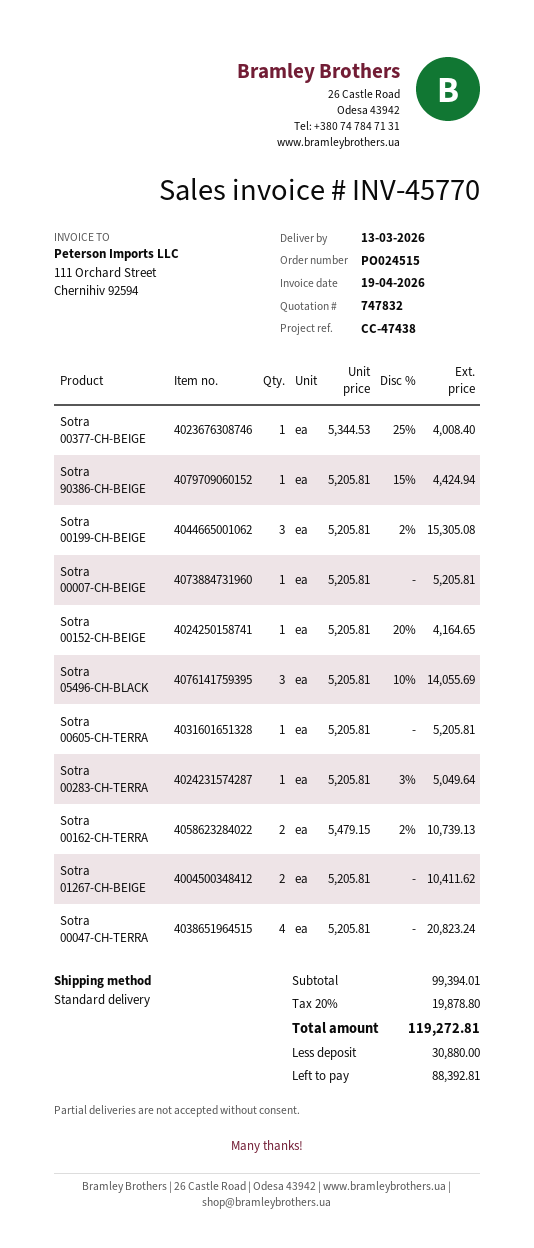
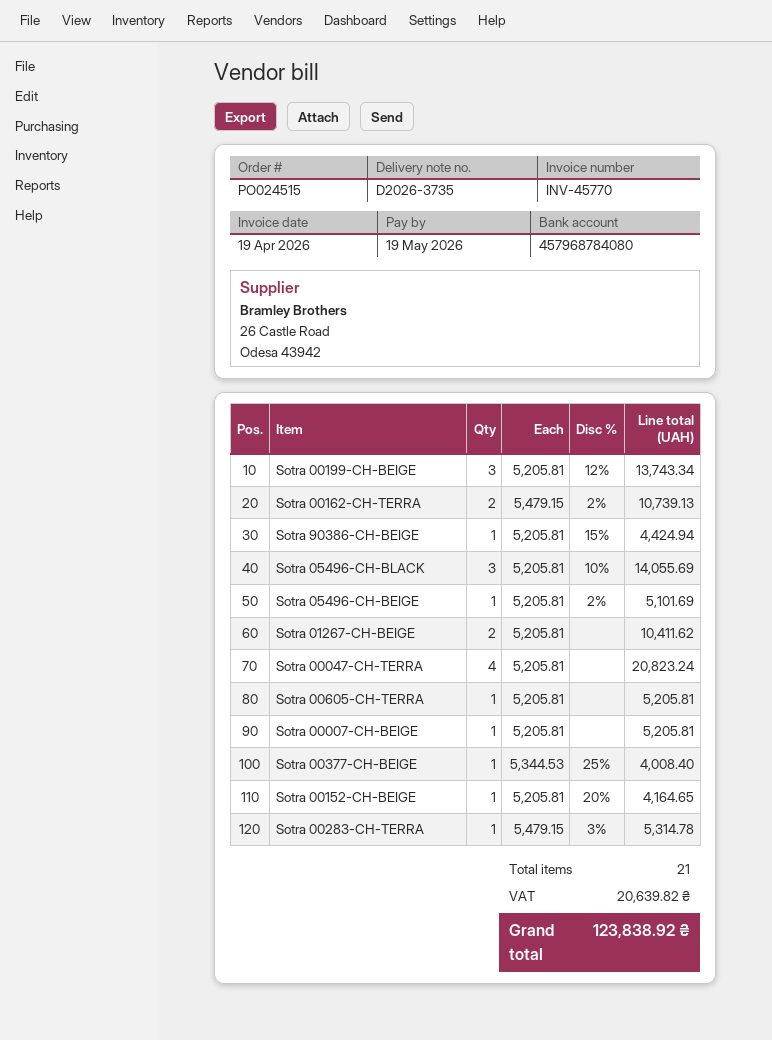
Sotra 00199-CH-BEIGE: 3 x 5205.81 - 2% = 15305.08 -> 3 x 5205.81 - 12% = 13743.34
Sotra 00283-CH-TERRA: 1 x 5205.81 - 3% = 5049.64 -> 1 x 5479.15 - 3% = 5314.78
Sotra 05496-CH-BEIGE: none -> 1 x 5205.81 - 2% = 5101.69
tax: 19878.80 -> 20639.82
total: 119272.81 -> 123838.92

